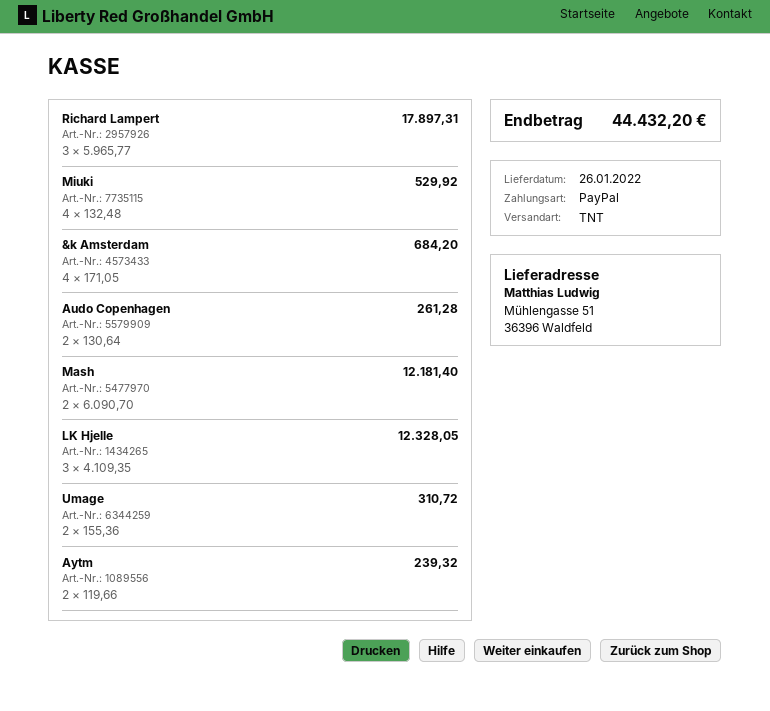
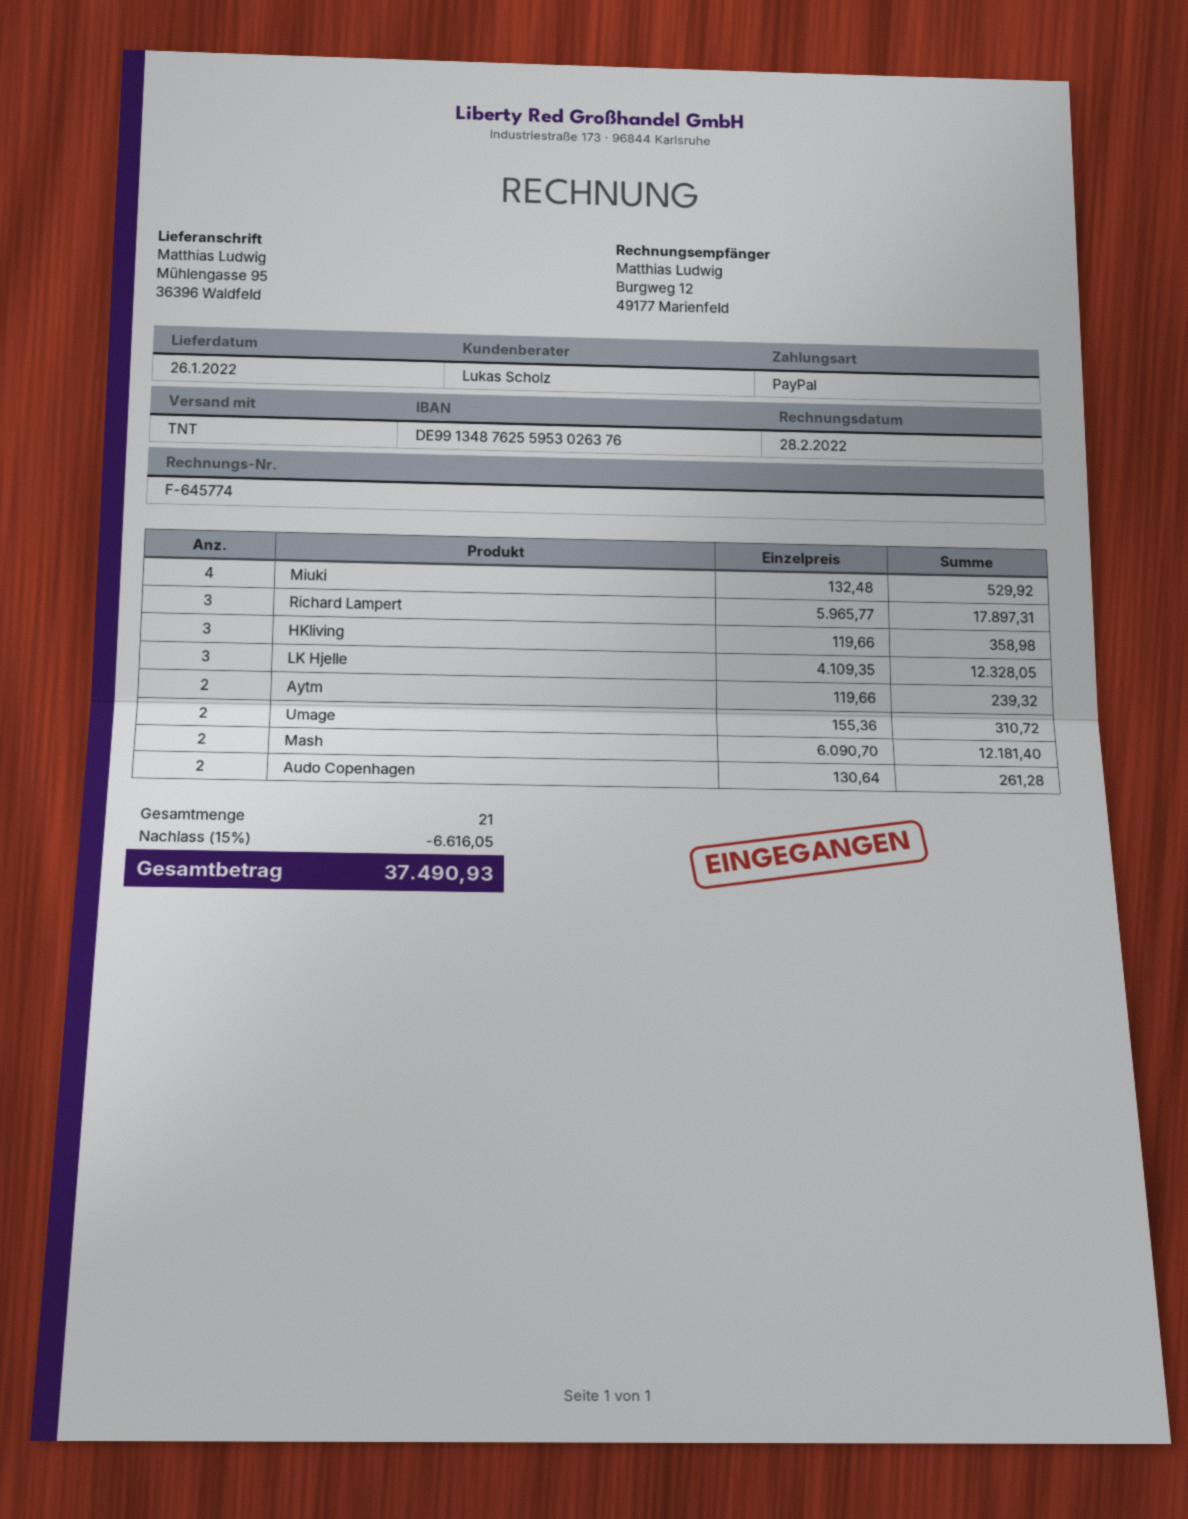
ship to: Mühlengasse 51, 36396 Waldfeld -> Mühlengasse 95, 36396 Waldfeld
&k Amsterdam: 4 x 171.05 = 684.20 -> none
HKliving: none -> 3 x 119.66 = 358.98
discount: none -> 15% = 6616.05
total: 44432.20 -> 37490.93

